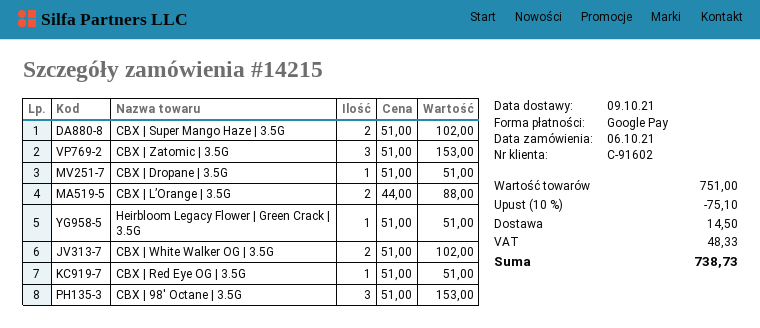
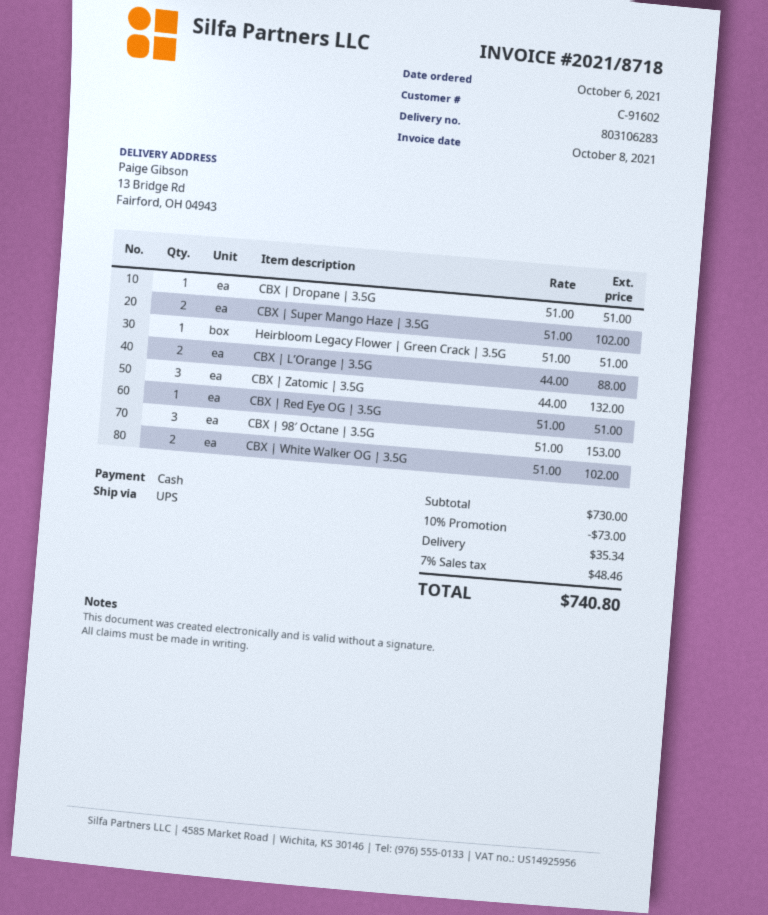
payment method: Google Pay -> cash
CBX | Zatomic | 3.5G: 3 x 51.00 = 153.00 -> 3 x 44.00 = 132.00
subtotal: 751.00 -> 730.00
discount: 10% = 75.10 -> 10% = 73.00
shipping: 14.50 -> 35.34
tax: 48.33 -> 48.46
total: 738.73 -> 740.80

